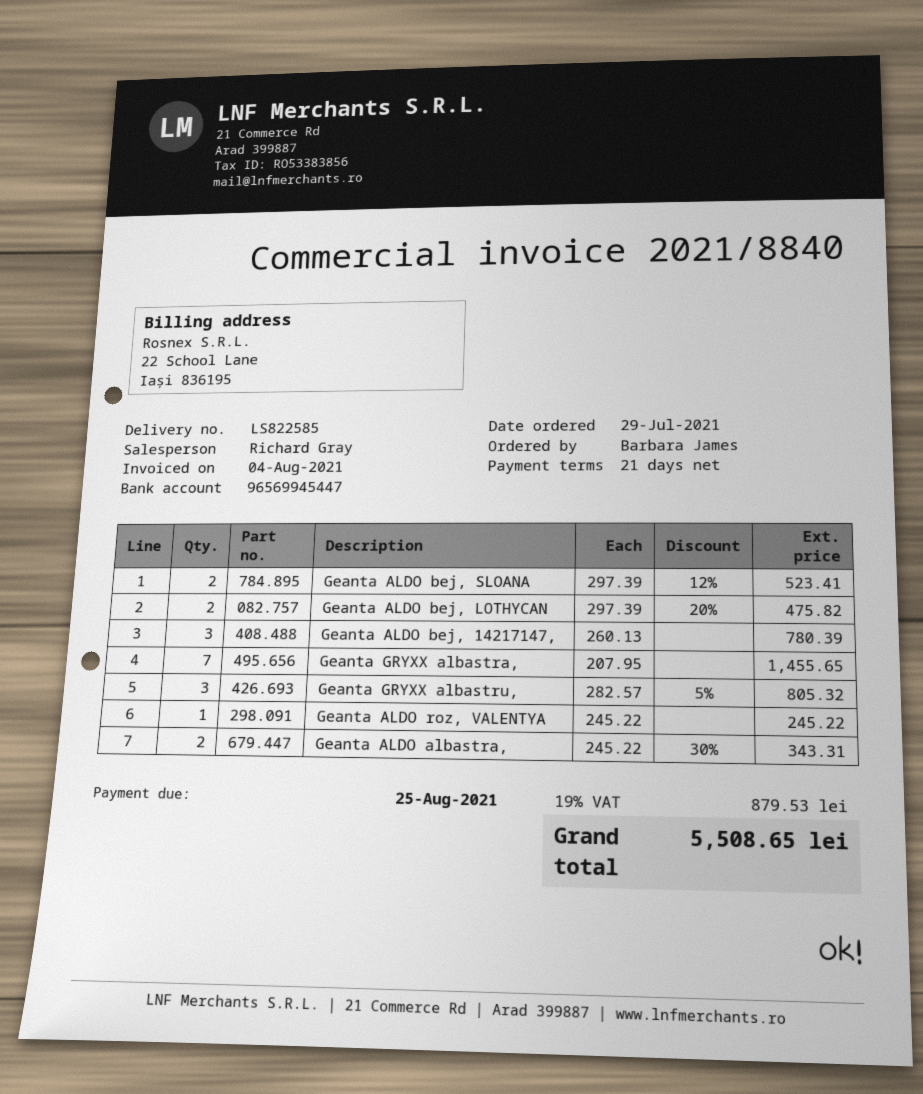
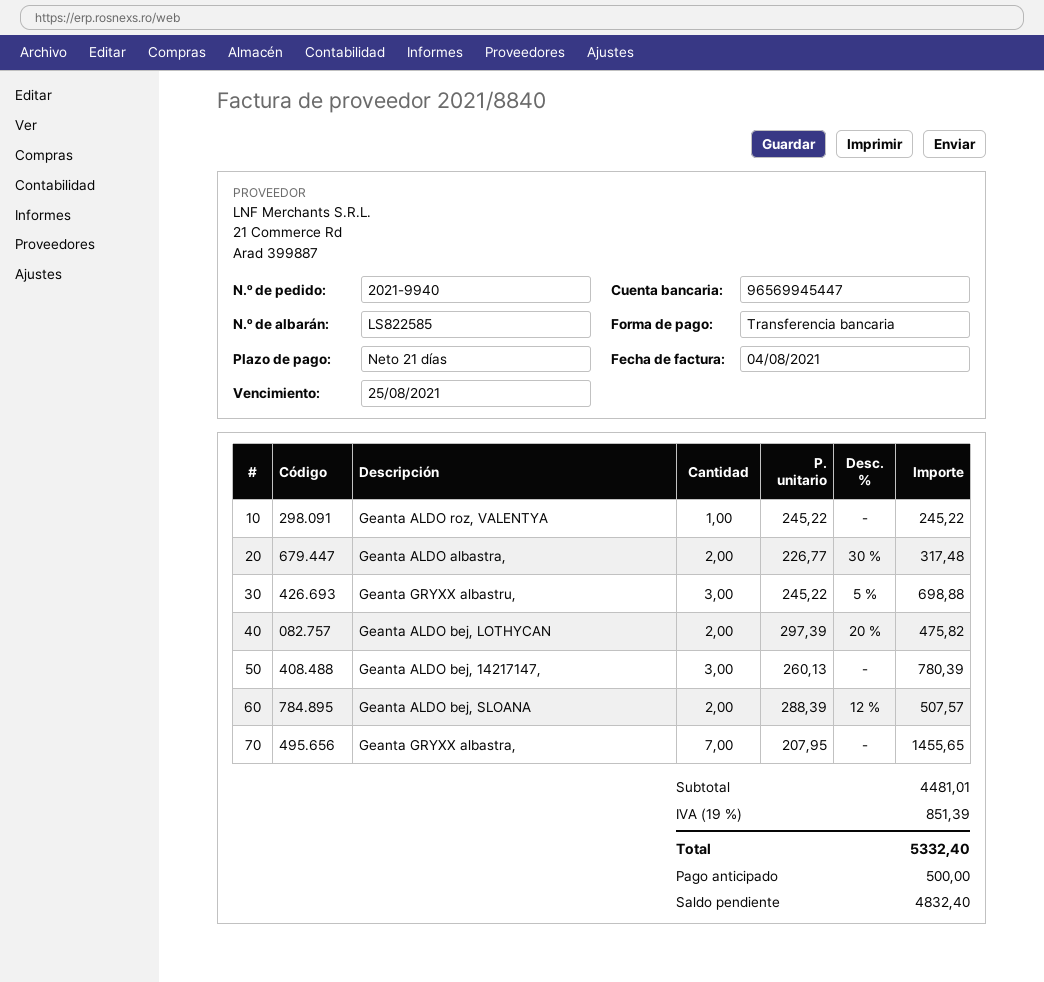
Geanta ALDO bej, SLOANA: 2 x 297.39 - 12% = 523.41 -> 2 x 288.39 - 12% = 507.57
Geanta GRYXX albastru,: 3 x 282.57 - 5% = 805.32 -> 3 x 245.22 - 5% = 698.88
Geanta ALDO albastra,: 2 x 245.22 - 30% = 343.31 -> 2 x 226.77 - 30% = 317.48
tax: 19% = 879.53 -> 19% = 851.39
total: 5508.65 -> 5332.40

